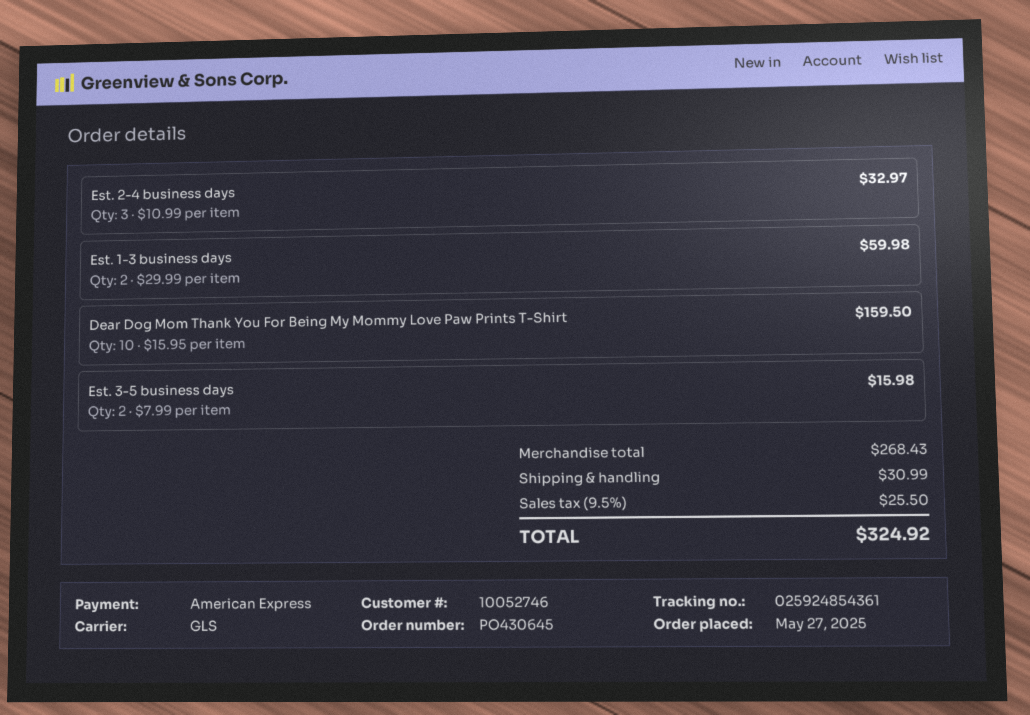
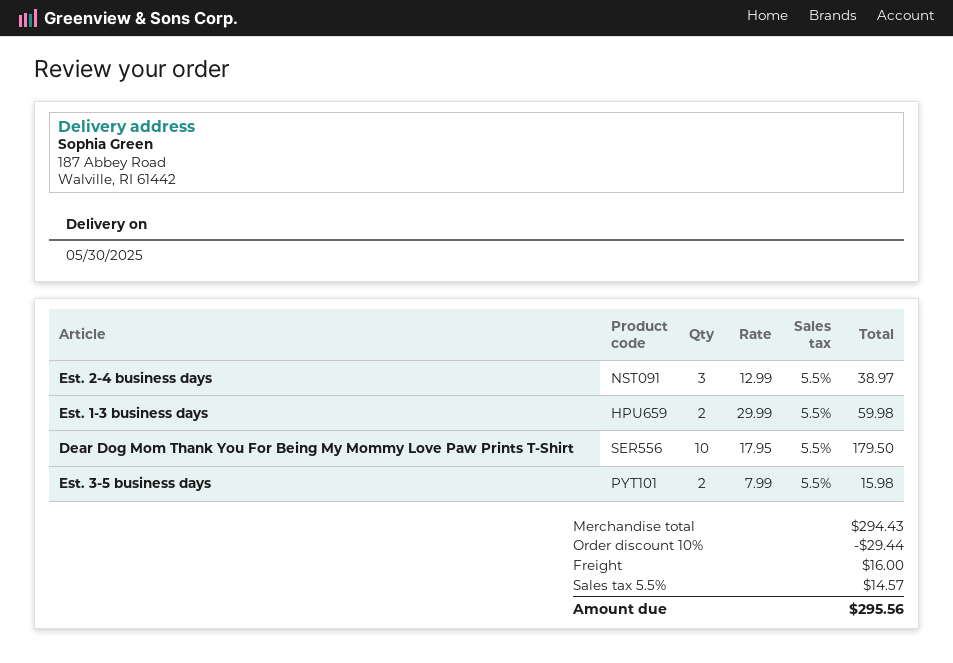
Est. 2-4 business days: 3 x 10.99 = 32.97 -> 3 x 12.99 = 38.97
Dear Dog Mom Thank You For Being My Mommy Love Paw Prints T-Shirt: 10 x 15.95 = 159.50 -> 10 x 17.95 = 179.50
subtotal: 268.43 -> 294.43
discount: none -> 10% = 29.44
shipping: 30.99 -> 16.00
tax: 9.5% = 25.50 -> 5.5% = 14.57
total: 324.92 -> 295.56

